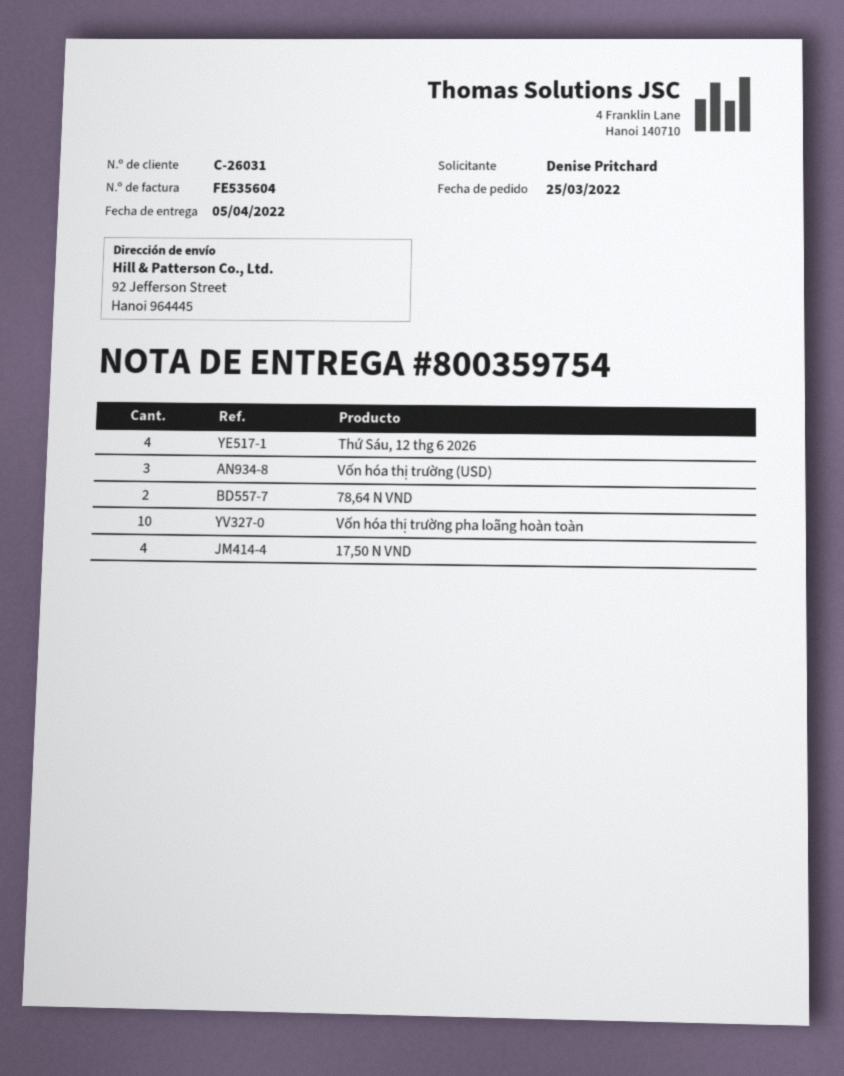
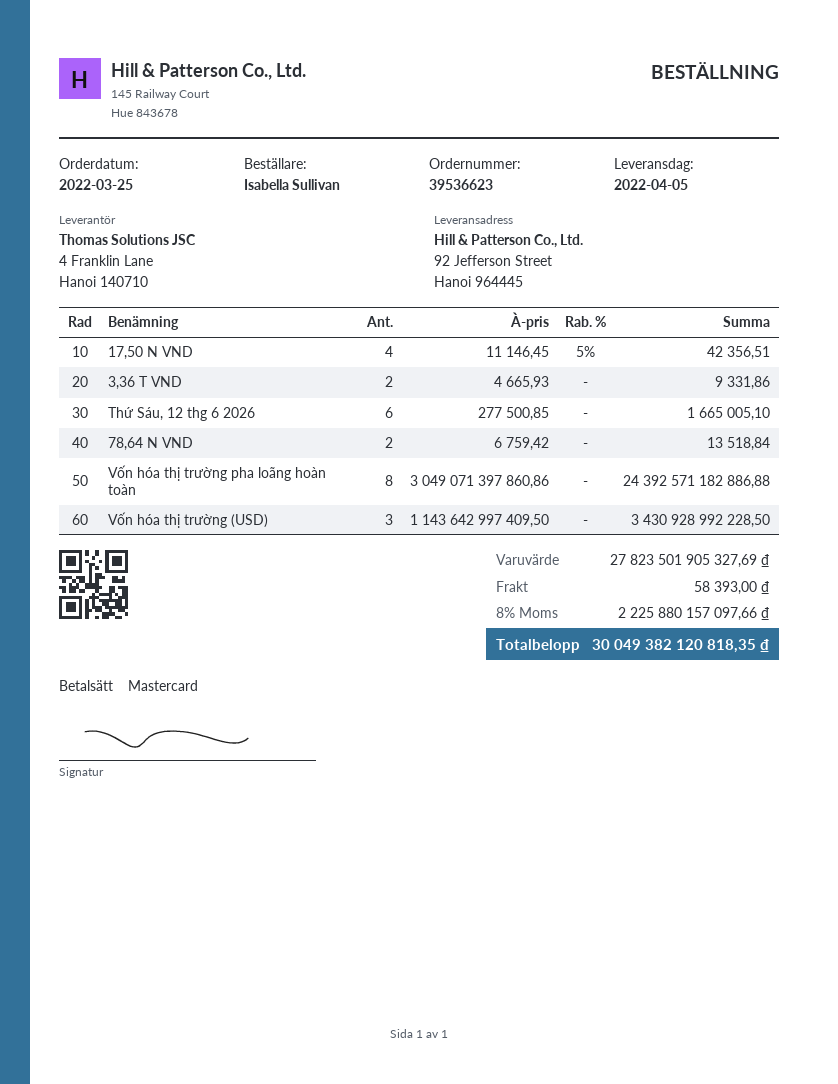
ordered by: Denise Pritchard -> Isabella Sullivan
Thứ Sáu, 12 thg 6 2026: 4 -> 6
Vốn hóa thị trường pha loãng hoàn toàn: 10 -> 8
3,36 T VND: none -> 2

